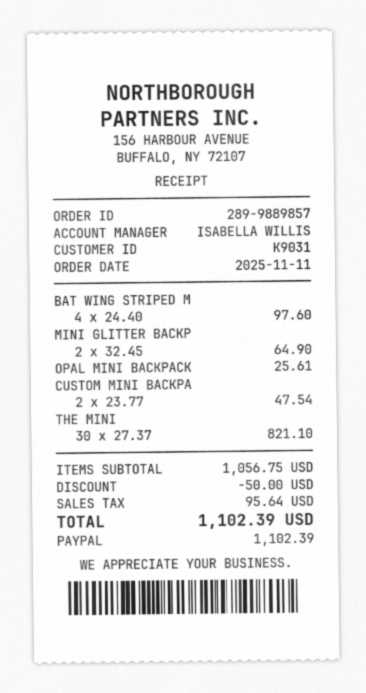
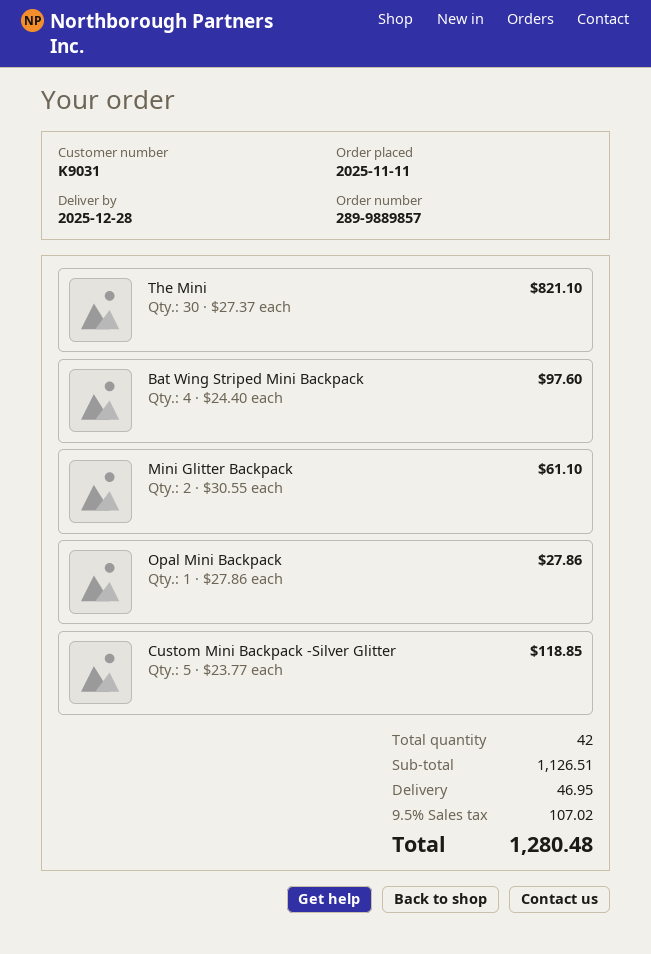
MINI GLITTER BACKP: 2 x 32.45 = 64.90 -> 2 x 30.55 = 61.10
OPAL MINI BACKPACK: 1 x 25.61 = 25.61 -> 1 x 27.86 = 27.86
CUSTOM MINI BACKPA: 2 x 23.77 = 47.54 -> 5 x 23.77 = 118.85
subtotal: 1056.75 -> 1126.51
discount: 50.00 -> none
shipping: none -> 46.95
tax: 95.64 -> 107.02
total: 1102.39 -> 1280.48

